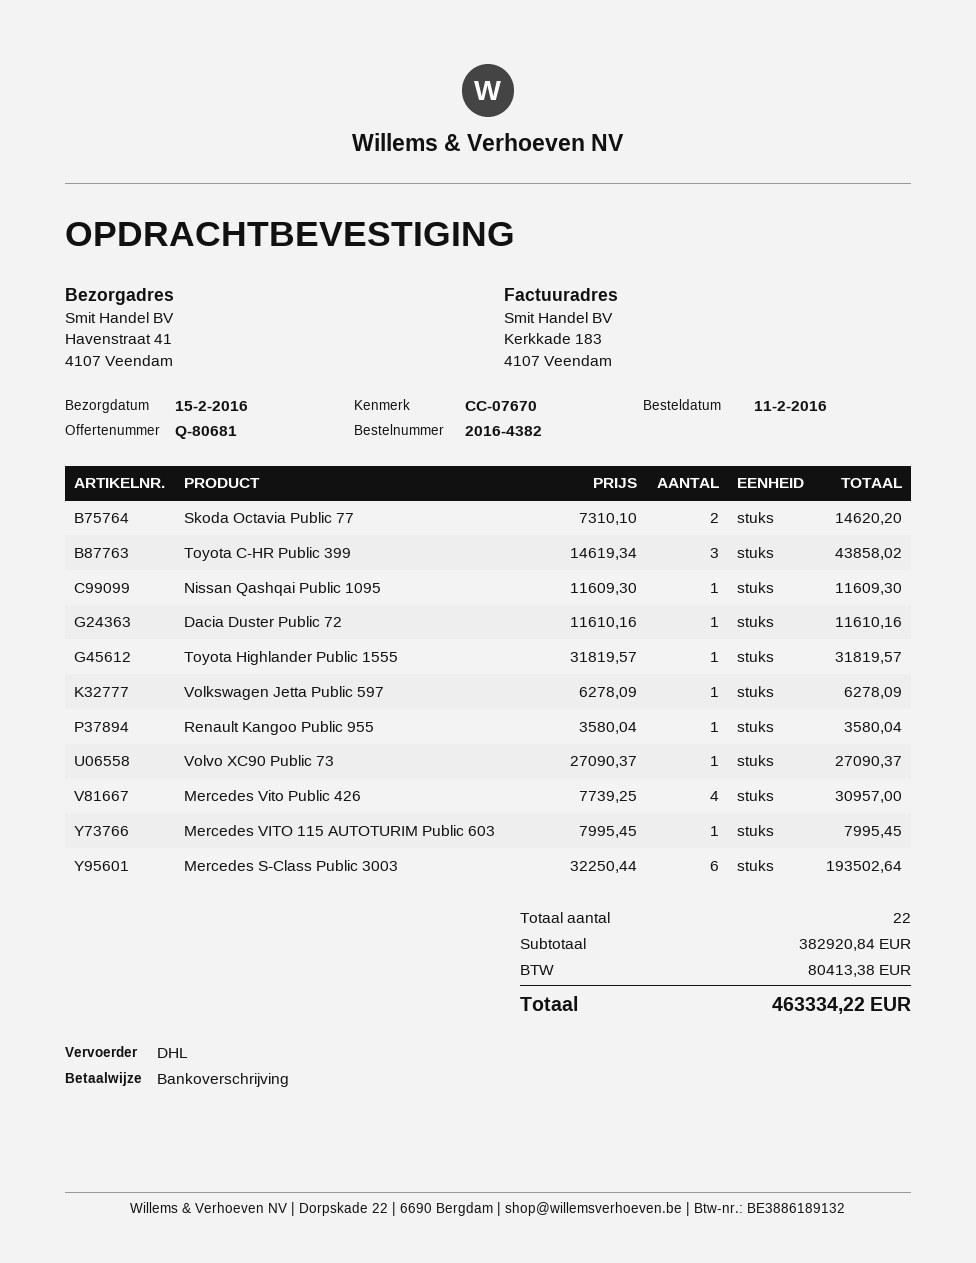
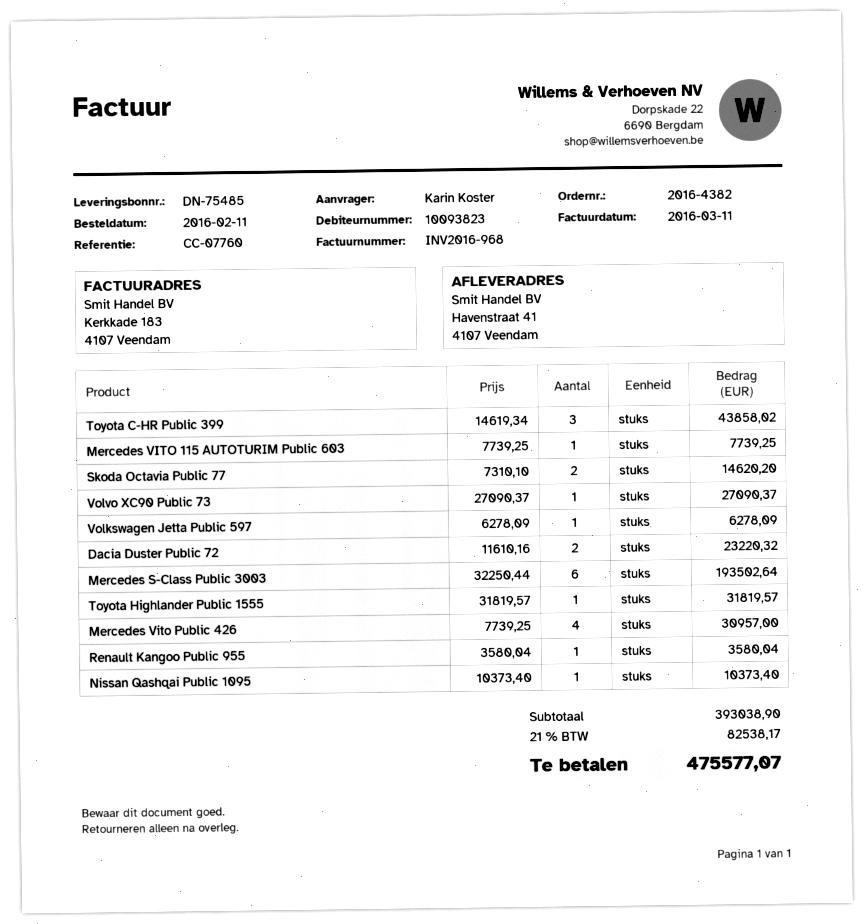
reference: CC-07670 -> CC-07760
Nissan Qashqai Public 1095: 1 x 11609.30 = 11609.30 -> 1 x 10373.40 = 10373.40
Dacia Duster Public 72: 1 x 11610.16 = 11610.16 -> 2 x 11610.16 = 23220.32
Mercedes VITO 115 AUTOTURIM Public 603: 1 x 7995.45 = 7995.45 -> 1 x 7739.25 = 7739.25
subtotal: 382920.84 -> 393038.90
tax: 80413.38 -> 82538.17
total: 463334.22 -> 475577.07

